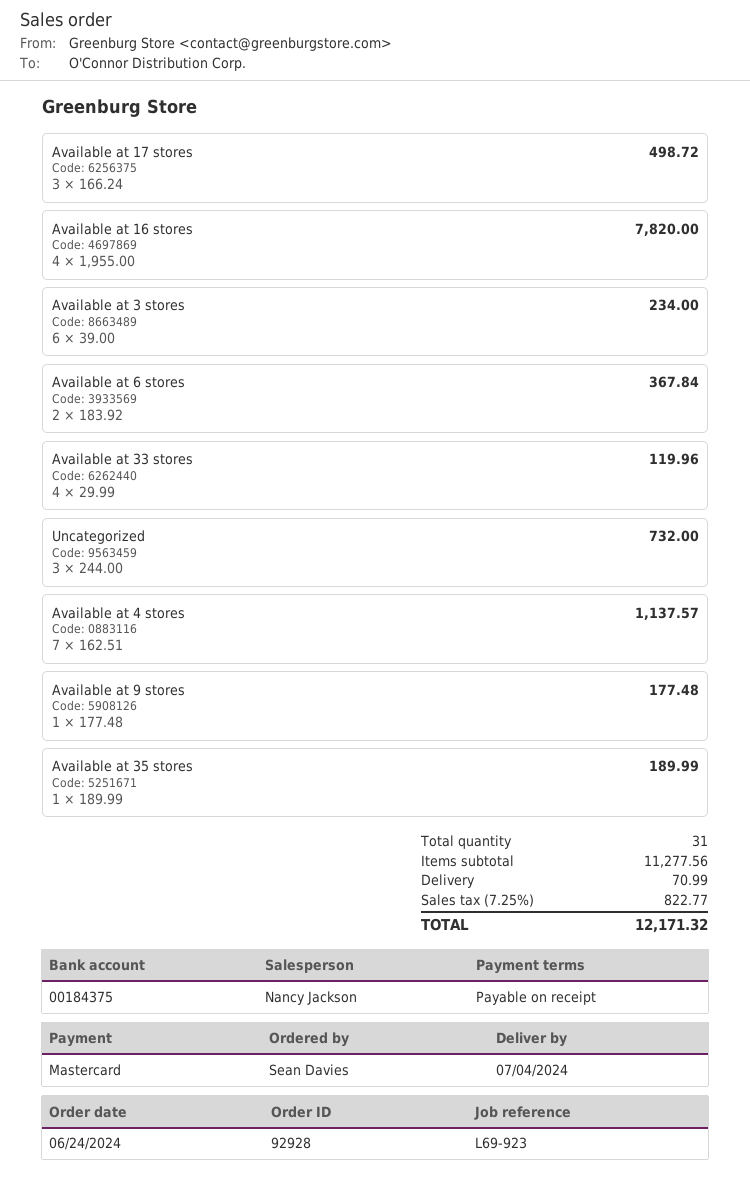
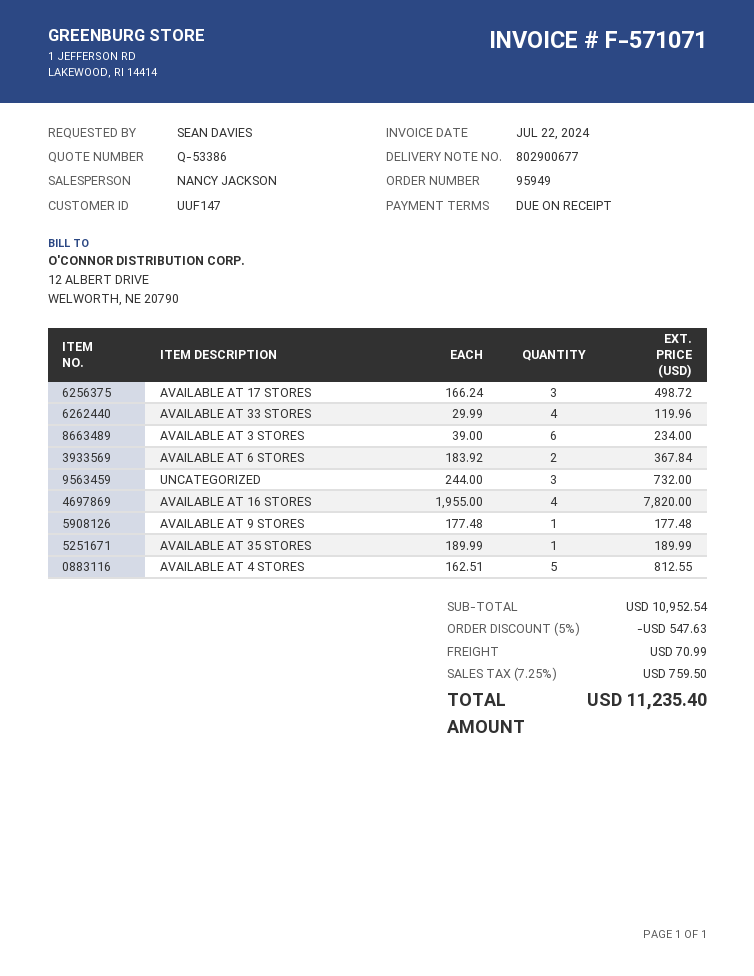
order number: 92928 -> 95949
Available at 4 stores: 7 x 162.51 = 1137.57 -> 5 x 162.51 = 812.55
subtotal: 11277.56 -> 10952.54
discount: none -> 5% = 547.63
tax: 7.25% = 822.77 -> 7.25% = 759.50
total: 12171.32 -> 11235.40

